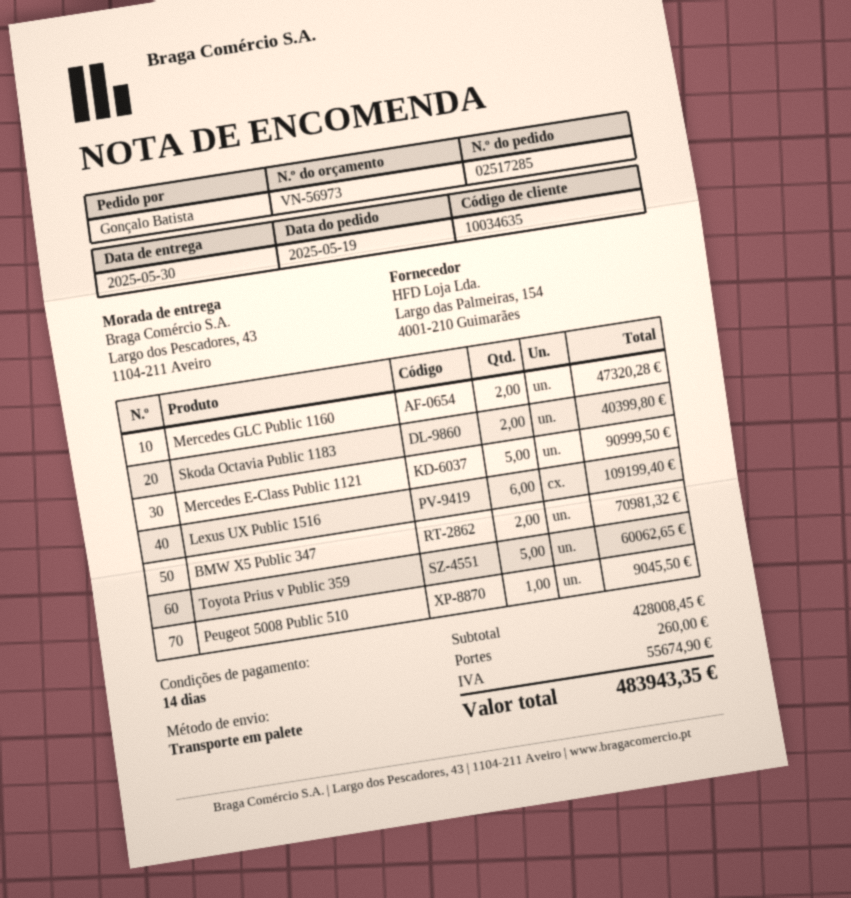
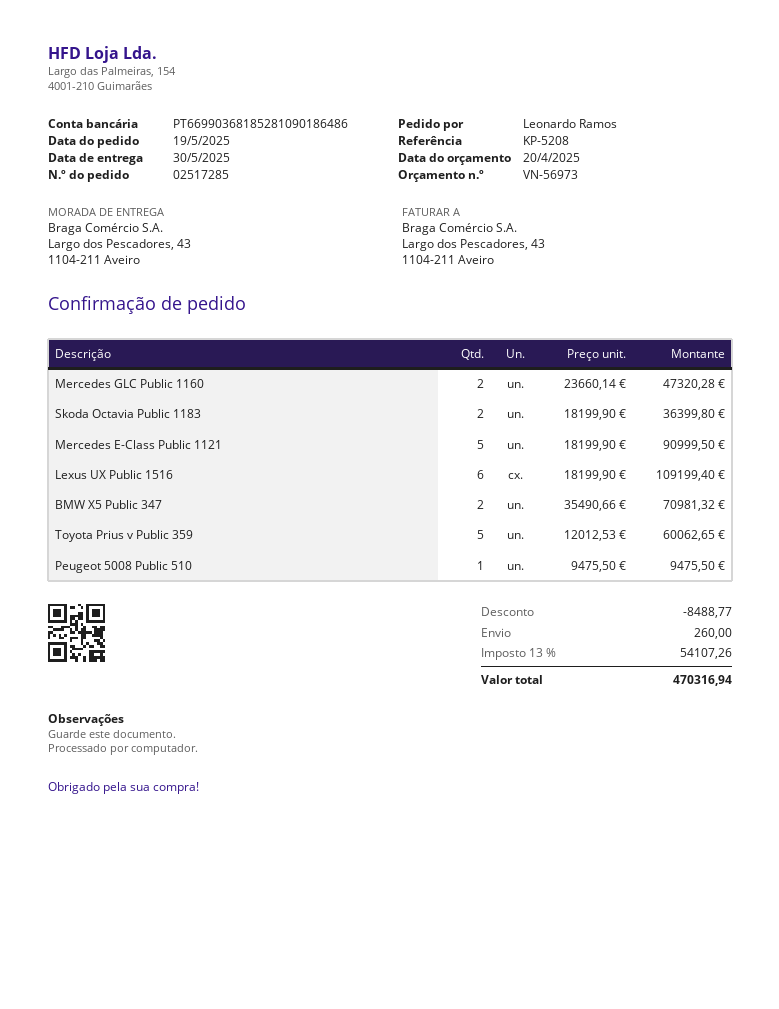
ordered by: Gonçalo Batista -> Leonardo Ramos
Skoda Octavia Public 1183: 2 for 40399.80 -> 2 for 36399.80
Peugeot 5008 Public 510: 1 for 9045.50 -> 1 for 9475.50
discount: none -> 8488.77
tax: 55674.90 -> 54107.26
total: 483943.35 -> 470316.94

